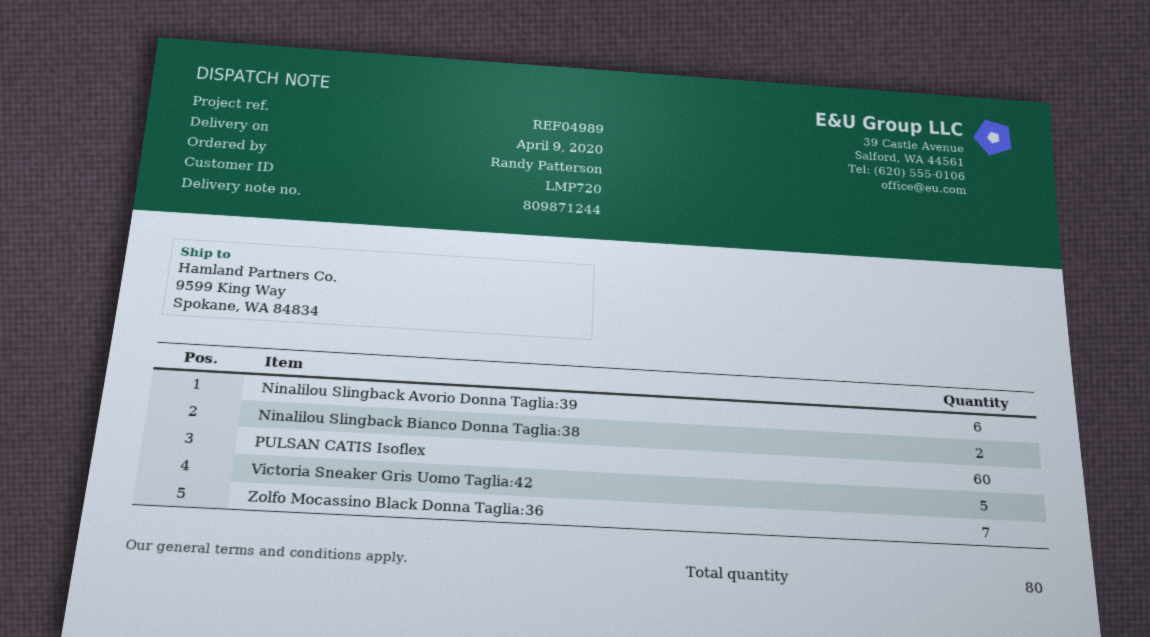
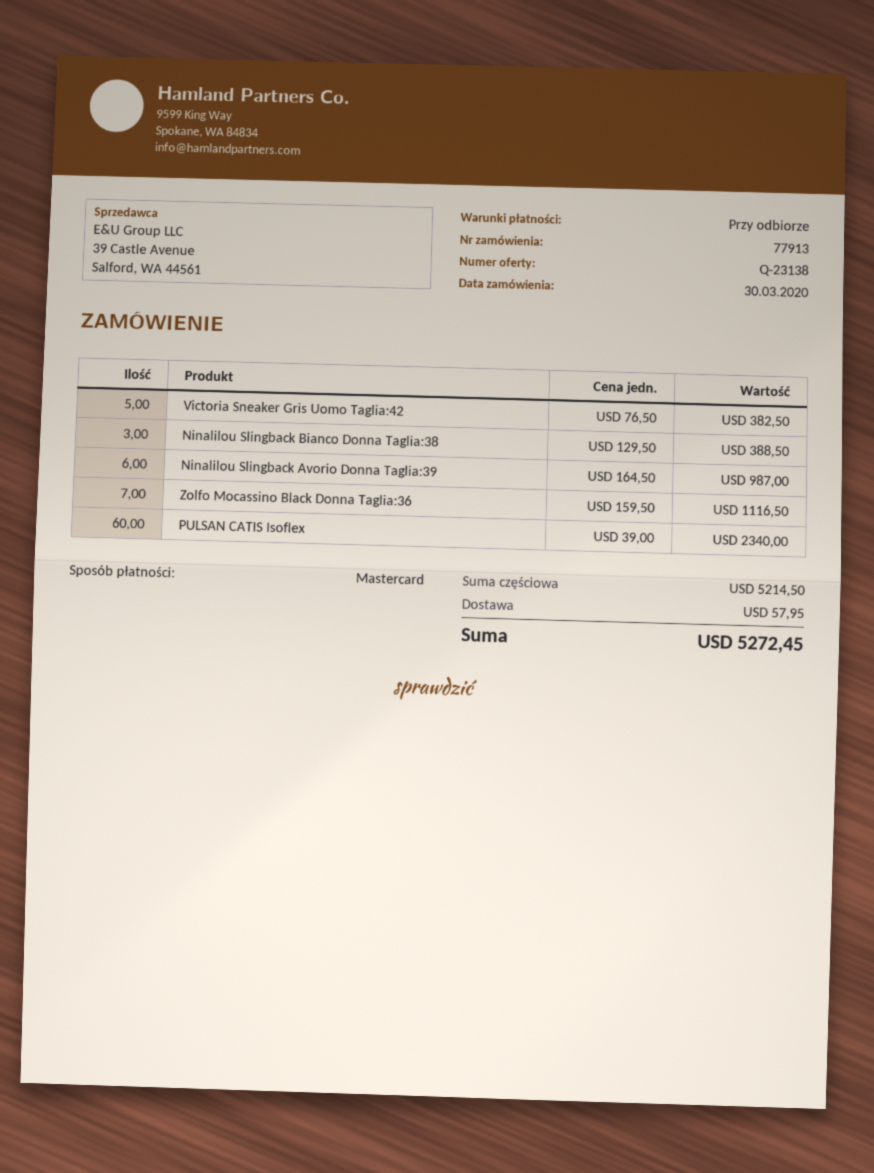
Ninalilou Slingback Bianco Donna Taglia:38: 2 -> 3

